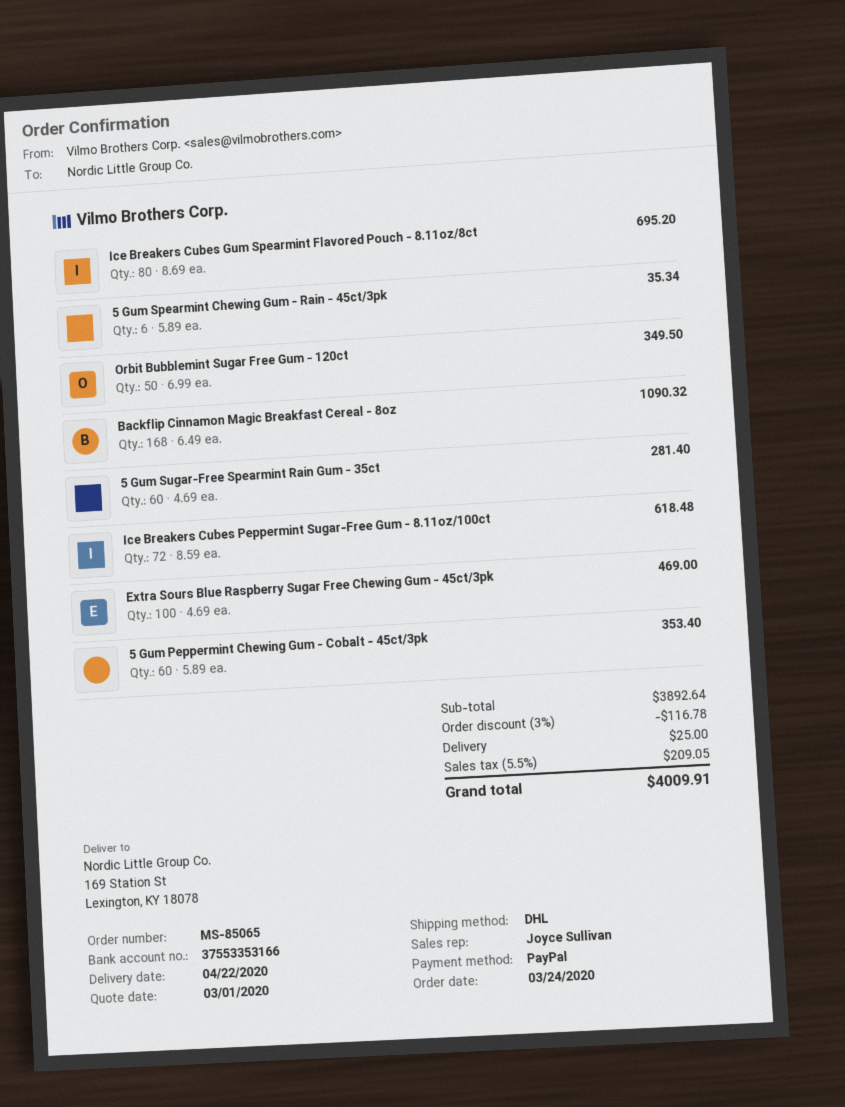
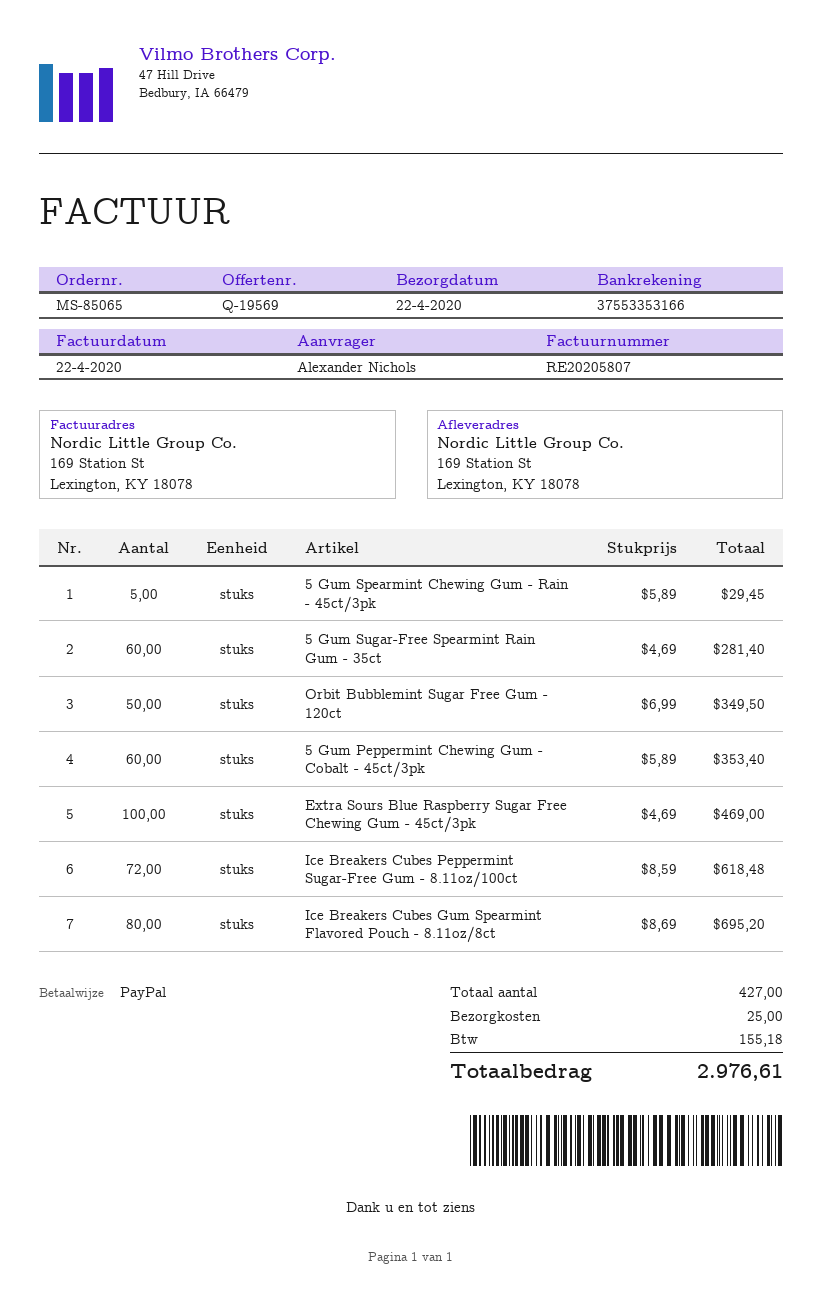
5 Gum Spearmint Chewing Gum - Rain - 45ct/3pk: 6 x 5.89 = 35.34 -> 5 x 5.89 = 29.45
Backflip Cinnamon Magic Breakfast Cereal - 8oz: 168 x 6.49 = 1090.32 -> none
discount: 3% = 116.78 -> none
tax: 209.05 -> 155.18
total: 4009.91 -> 2976.61

